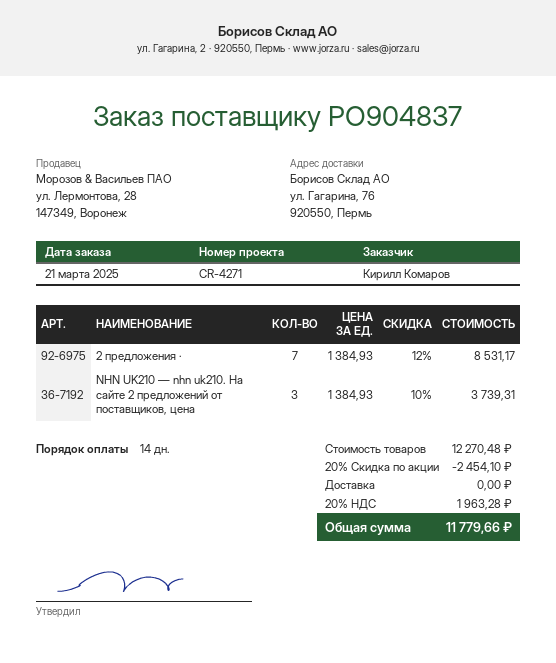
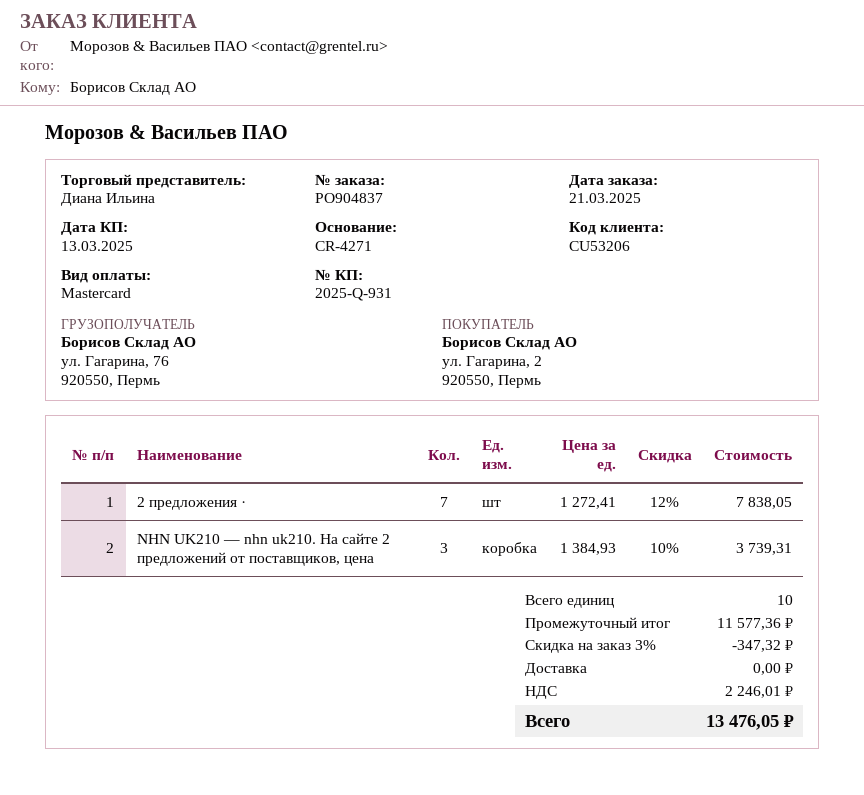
2 предложения ·: 7 x 1384.93 - 12% = 8531.17 -> 7 x 1272.41 - 12% = 7838.05
subtotal: 12270.48 -> 11577.36
discount: 20% = 2454.10 -> 3% = 347.32
tax: 1963.28 -> 2246.01
total: 11779.66 -> 13476.05

